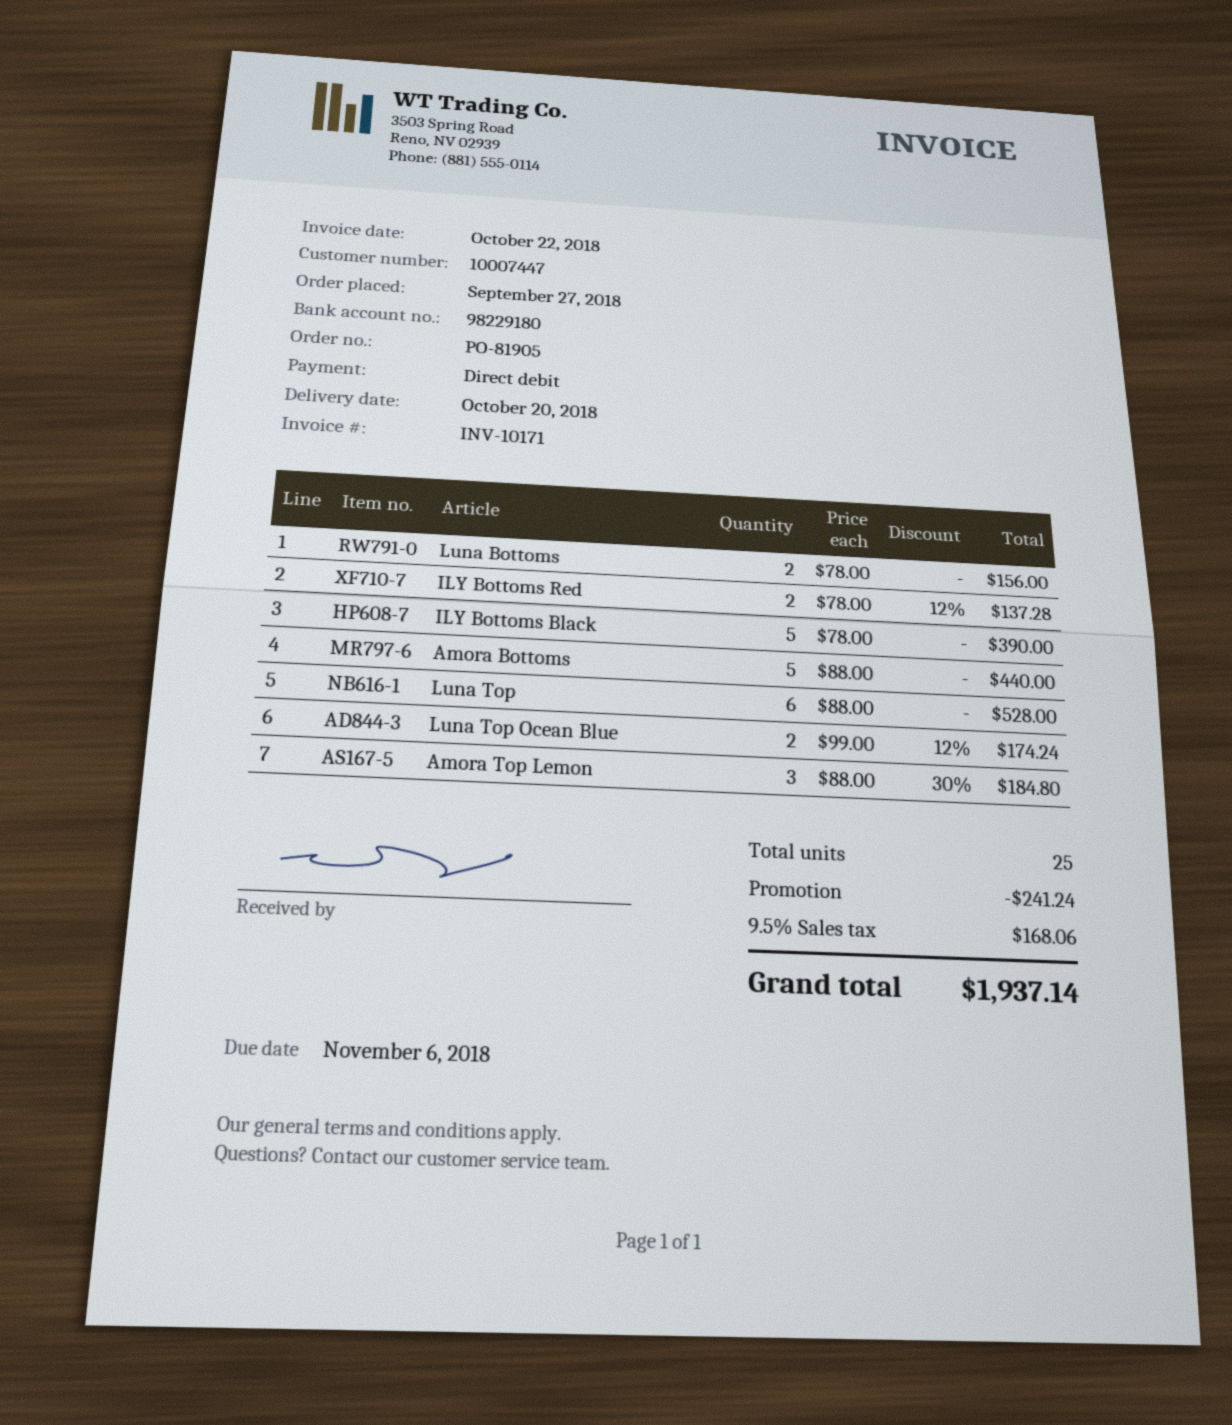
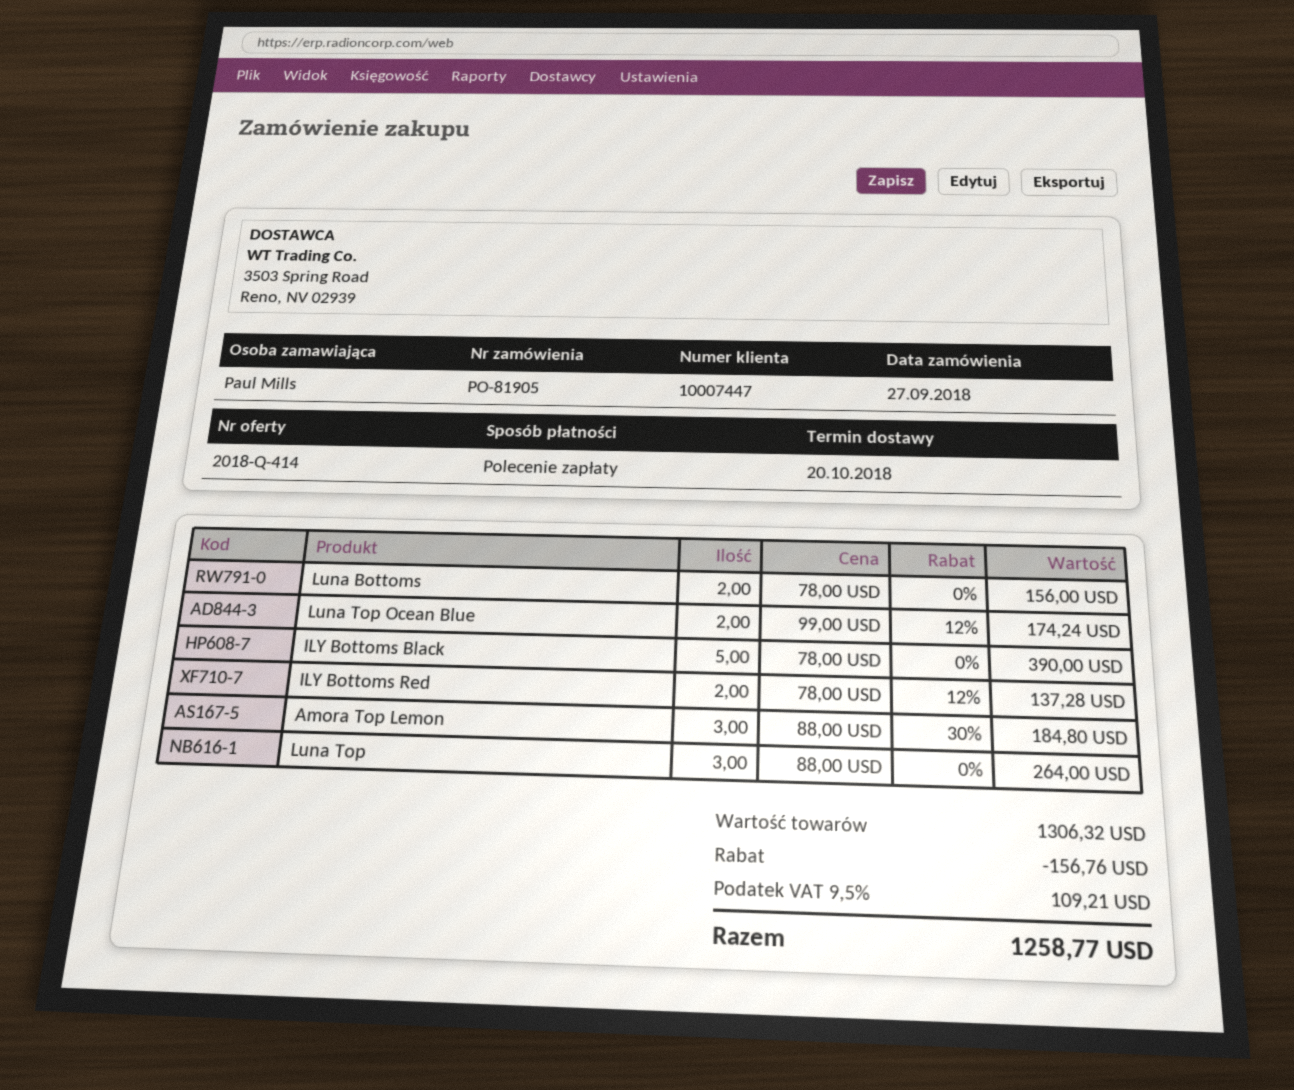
Amora Bottoms: 5 x 88.00 = 440.00 -> none
Luna Top: 6 x 88.00 = 528.00 -> 3 x 88.00 = 264.00
discount: 241.24 -> 156.76
tax: 9.5% = 168.06 -> 9.5% = 109.21
total: 1937.14 -> 1258.77

